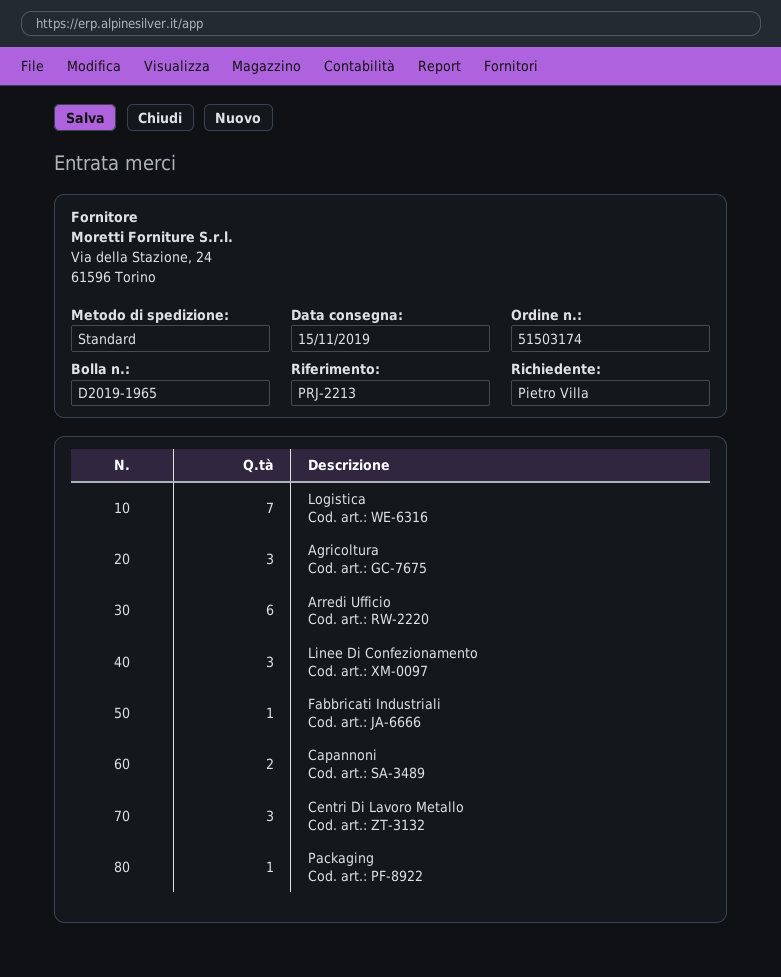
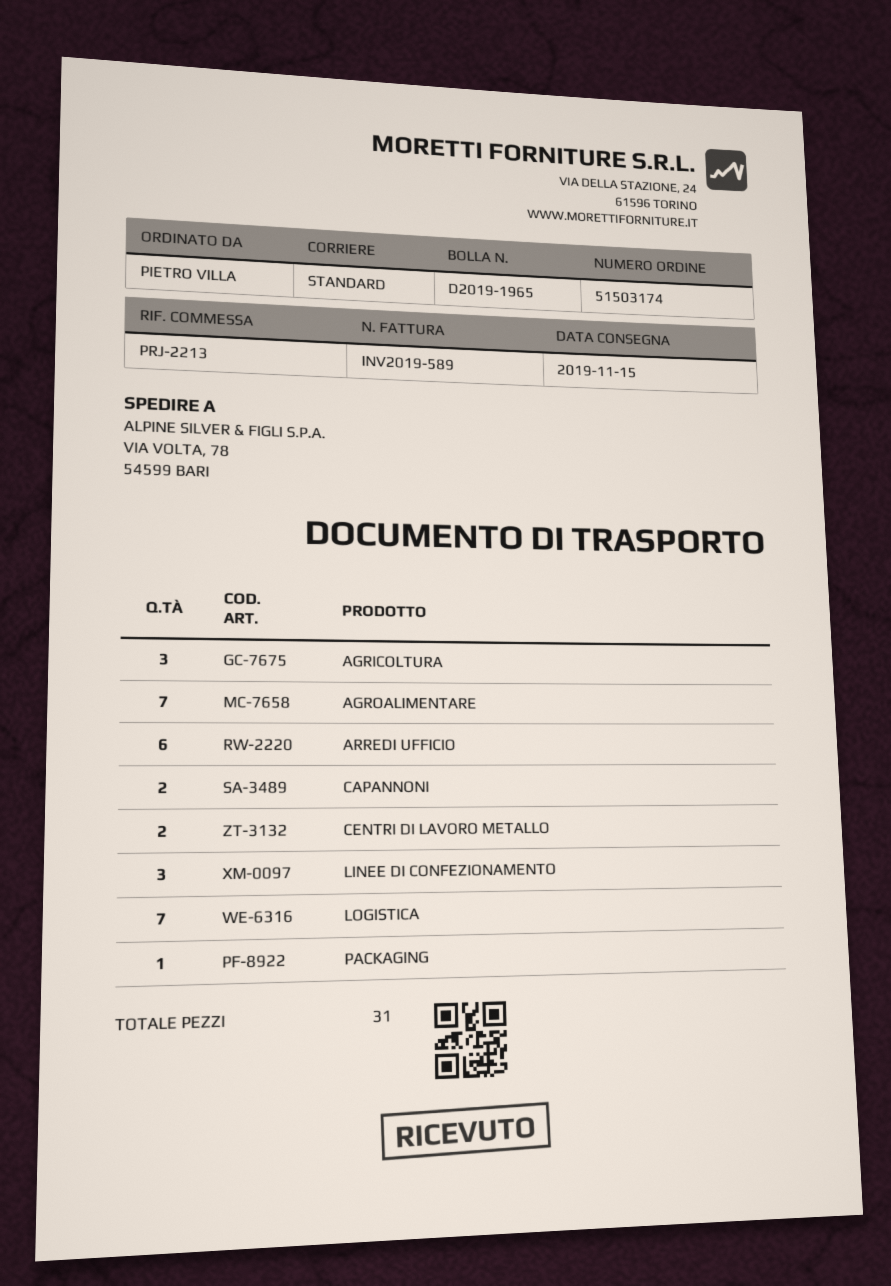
Fabbricati Industriali: 1 -> none
Centri Di Lavoro Metallo: 3 -> 2
AGROALIMENTARE: none -> 7

